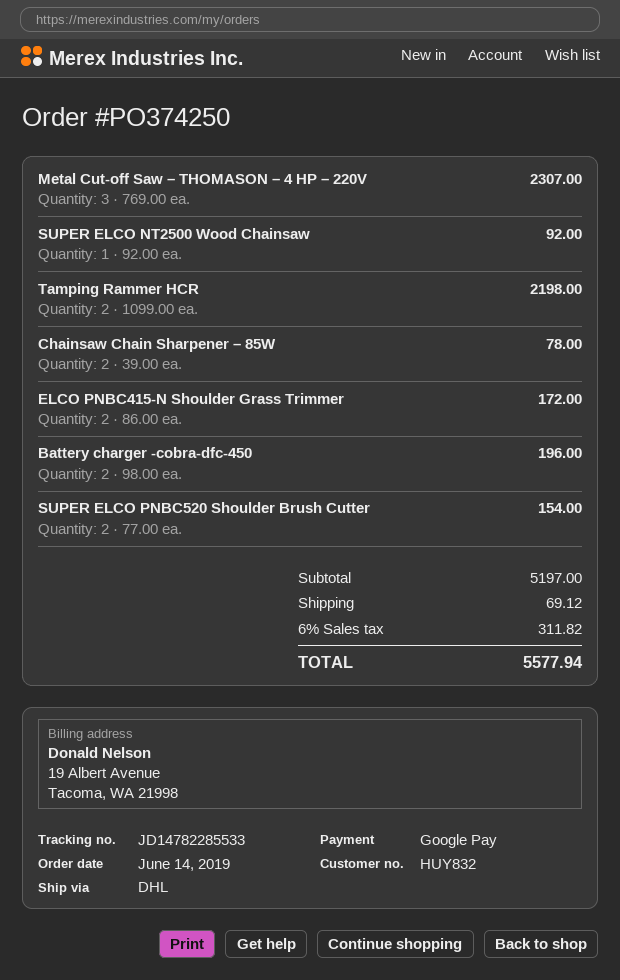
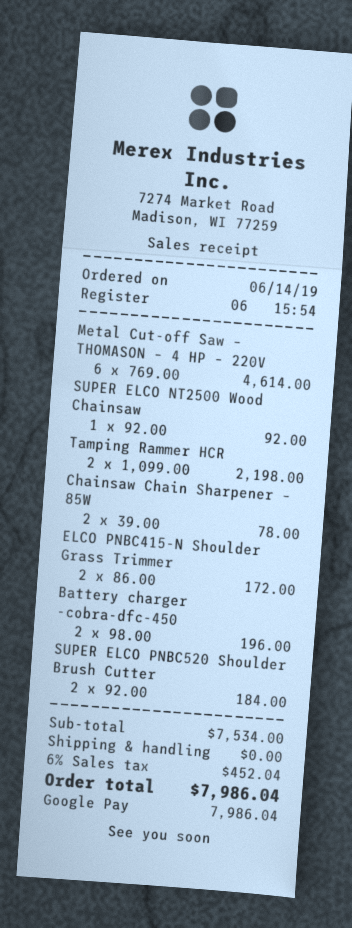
Metal Cut-off Saw – THOMASON – 4 HP – 220V: 3 x 769.00 = 2307.00 -> 6 x 769.00 = 4614.00
SUPER ELCO PNBC520 Shoulder Brush Cutter: 2 x 77.00 = 154.00 -> 2 x 92.00 = 184.00
subtotal: 5197.00 -> 7534.00
shipping: 69.12 -> 0.00
tax: 6% = 311.82 -> 6% = 452.04
total: 5577.94 -> 7986.04

